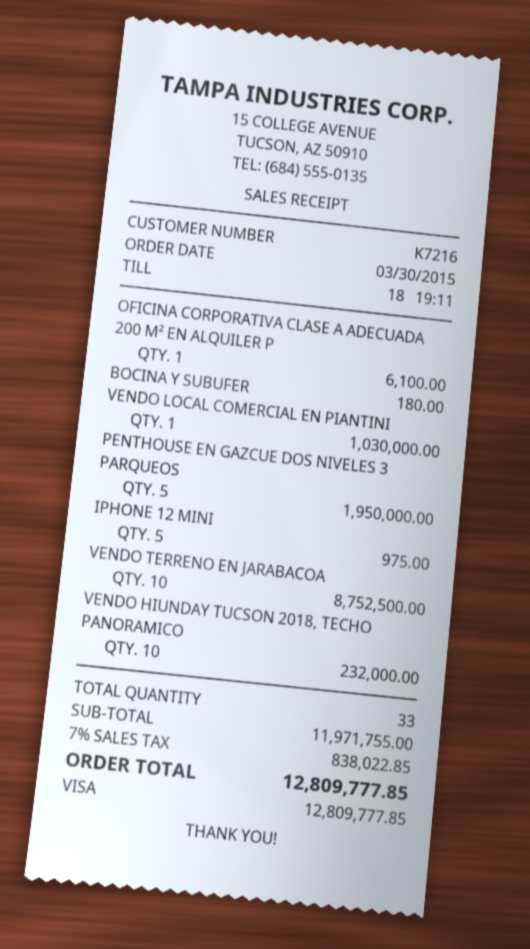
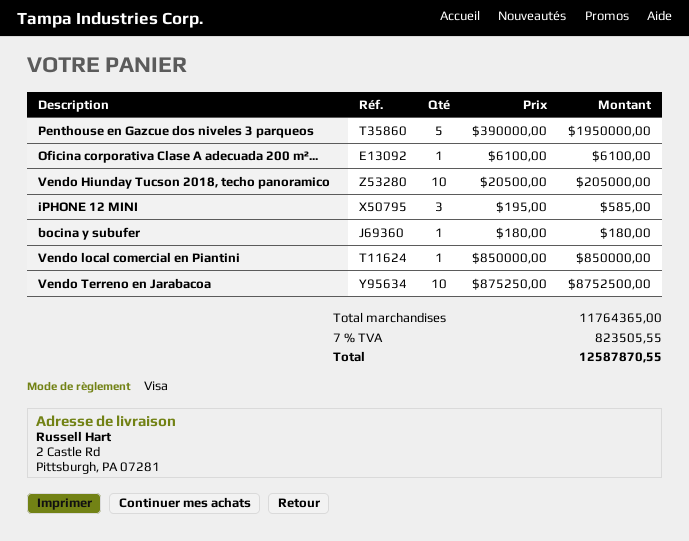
VENDO LOCAL COMERCIAL EN PIANTINI: 1 for 1030000.00 -> 1 for 850000.00
IPHONE 12 MINI: 5 for 975.00 -> 3 for 585.00
VENDO HIUNDAY TUCSON 2018, TECHO PANORAMICO: 10 for 232000.00 -> 10 for 205000.00
subtotal: 11971755.00 -> 11764365.00
tax: 7% = 838022.85 -> 7% = 823505.55
total: 12809777.85 -> 12587870.55

